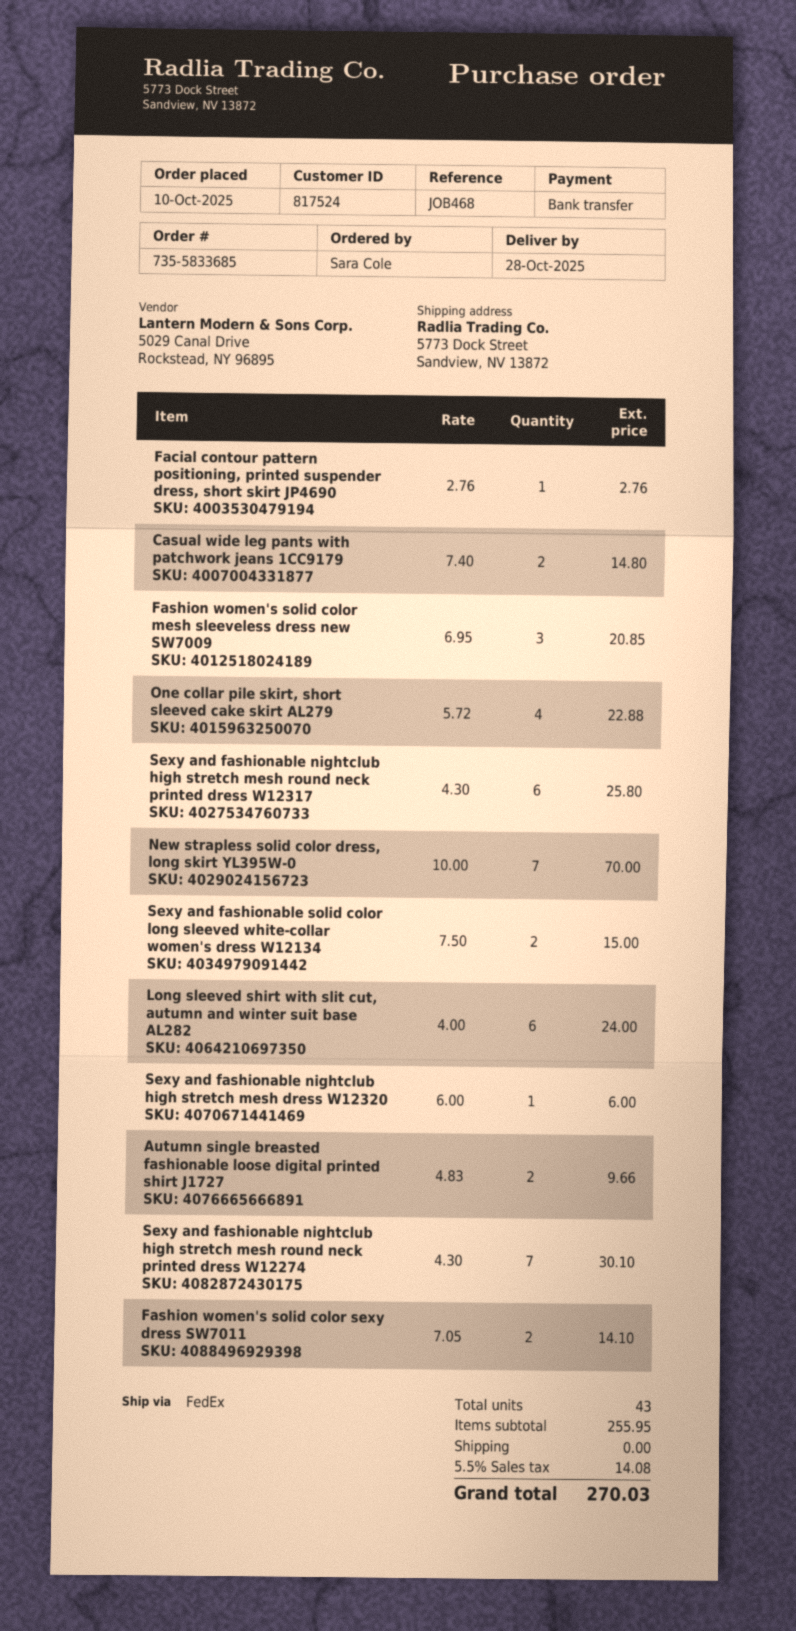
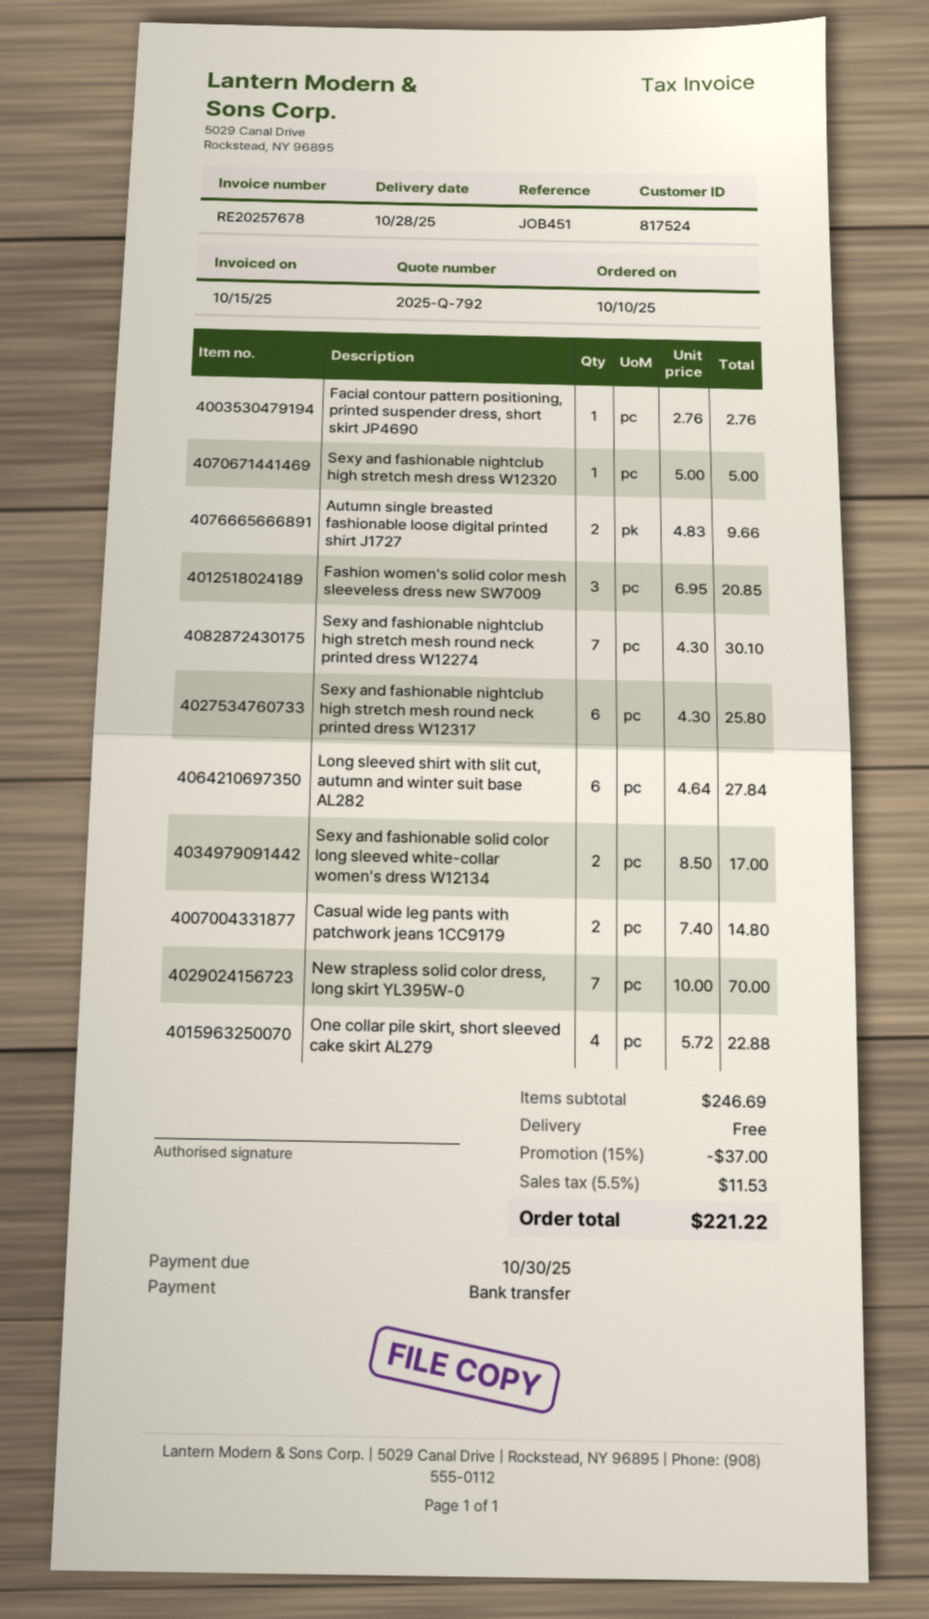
reference: JOB468 -> JOB451
Sexy and fashionable solid color long sleeved white-collar women's dress W12134: 2 x 7.50 = 15.00 -> 2 x 8.50 = 17.00
Long sleeved shirt with slit cut, autumn and winter suit base AL282: 6 x 4.00 = 24.00 -> 6 x 4.64 = 27.84
Sexy and fashionable nightclub high stretch mesh dress W12320: 1 x 6.00 = 6.00 -> 1 x 5.00 = 5.00
Fashion women's solid color sexy dress SW7011: 2 x 7.05 = 14.10 -> none
subtotal: 255.95 -> 246.69
discount: none -> 15% = 37.00
tax: 5.5% = 14.08 -> 5.5% = 11.53
total: 270.03 -> 221.22

